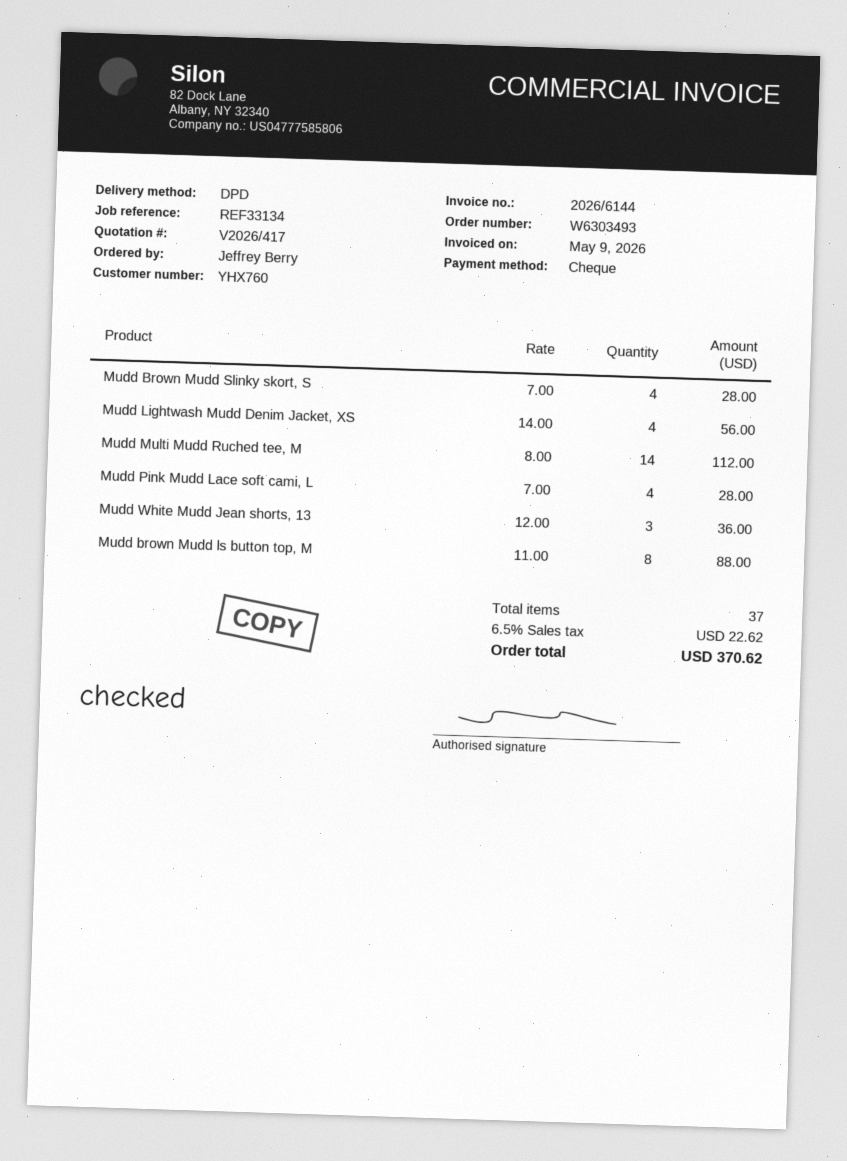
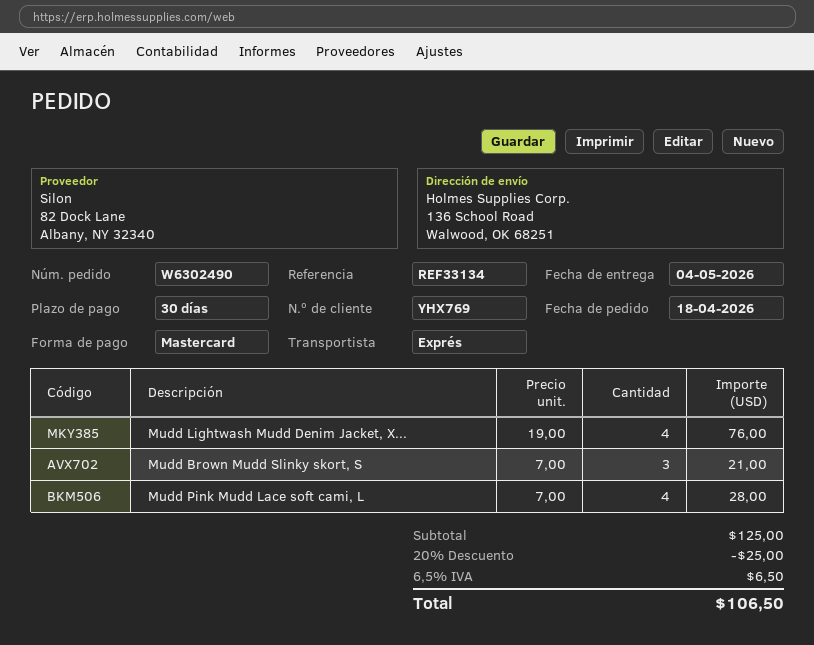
order number: W6303493 -> W6302490
customer number: YHX760 -> YHX769
payment method: cheque -> Mastercard
shipping method: DPD -> express
Mudd Brown Mudd Slinky skort, S: 4 x 7.00 = 28.00 -> 3 x 7.00 = 21.00
Mudd Lightwash Mudd Denim Jacket, XS: 4 x 14.00 = 56.00 -> 4 x 19.00 = 76.00
Mudd Multi Mudd Ruched tee, M: 14 x 8.00 = 112.00 -> none
Mudd White Mudd Jean shorts, 13: 3 x 12.00 = 36.00 -> none
Mudd brown Mudd ls button top, M: 8 x 11.00 = 88.00 -> none
discount: none -> 20% = 25.00
tax: 6.5% = 22.62 -> 6.5% = 6.50
total: 370.62 -> 106.50

